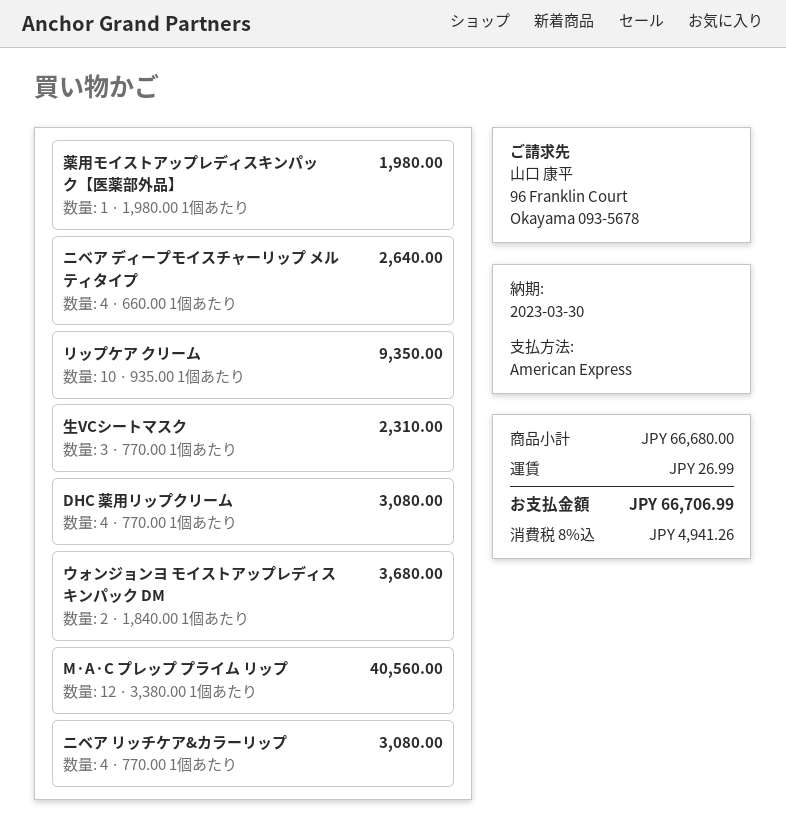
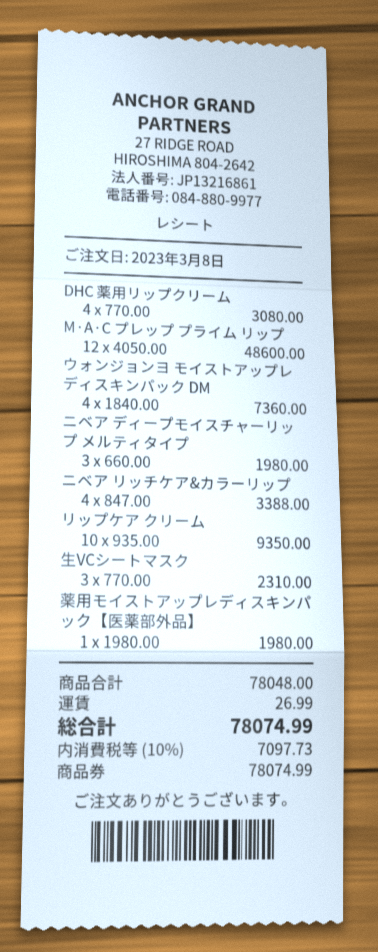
payment method: American Express -> gift card
ニベア ディープモイスチャーリップ メルティタイプ: 4 x 660.00 = 2640.00 -> 3 x 660.00 = 1980.00
ウォンジョンヨ モイストアップレディスキンパック DM: 2 x 1840.00 = 3680.00 -> 4 x 1840.00 = 7360.00
M·A·C プレップ プライム リップ: 12 x 3380.00 = 40560.00 -> 12 x 4050.00 = 48600.00
ニベア リッチケア&カラーリップ: 4 x 770.00 = 3080.00 -> 4 x 847.00 = 3388.00
subtotal: 66680.00 -> 78048.00
tax: 8% = 4941.26 -> 10% = 7097.73
total: 66706.99 -> 78074.99

